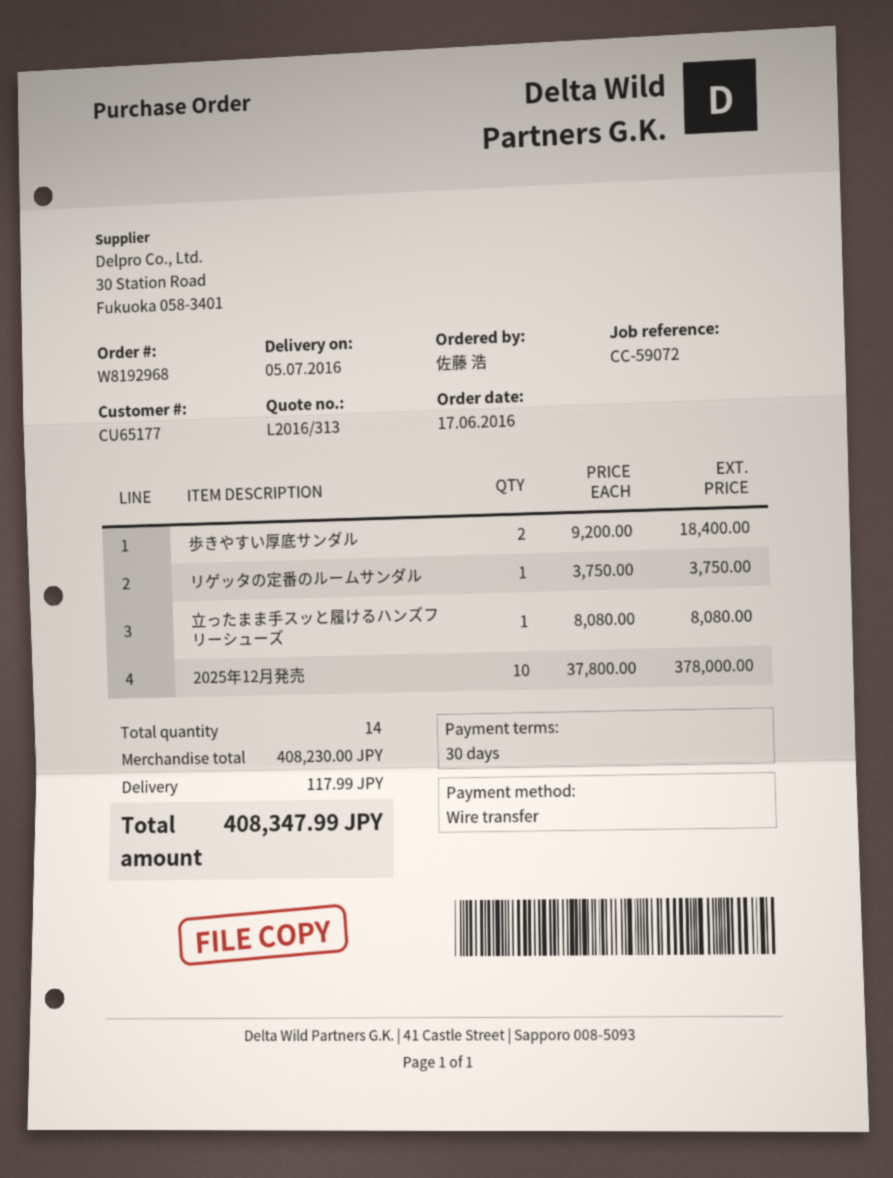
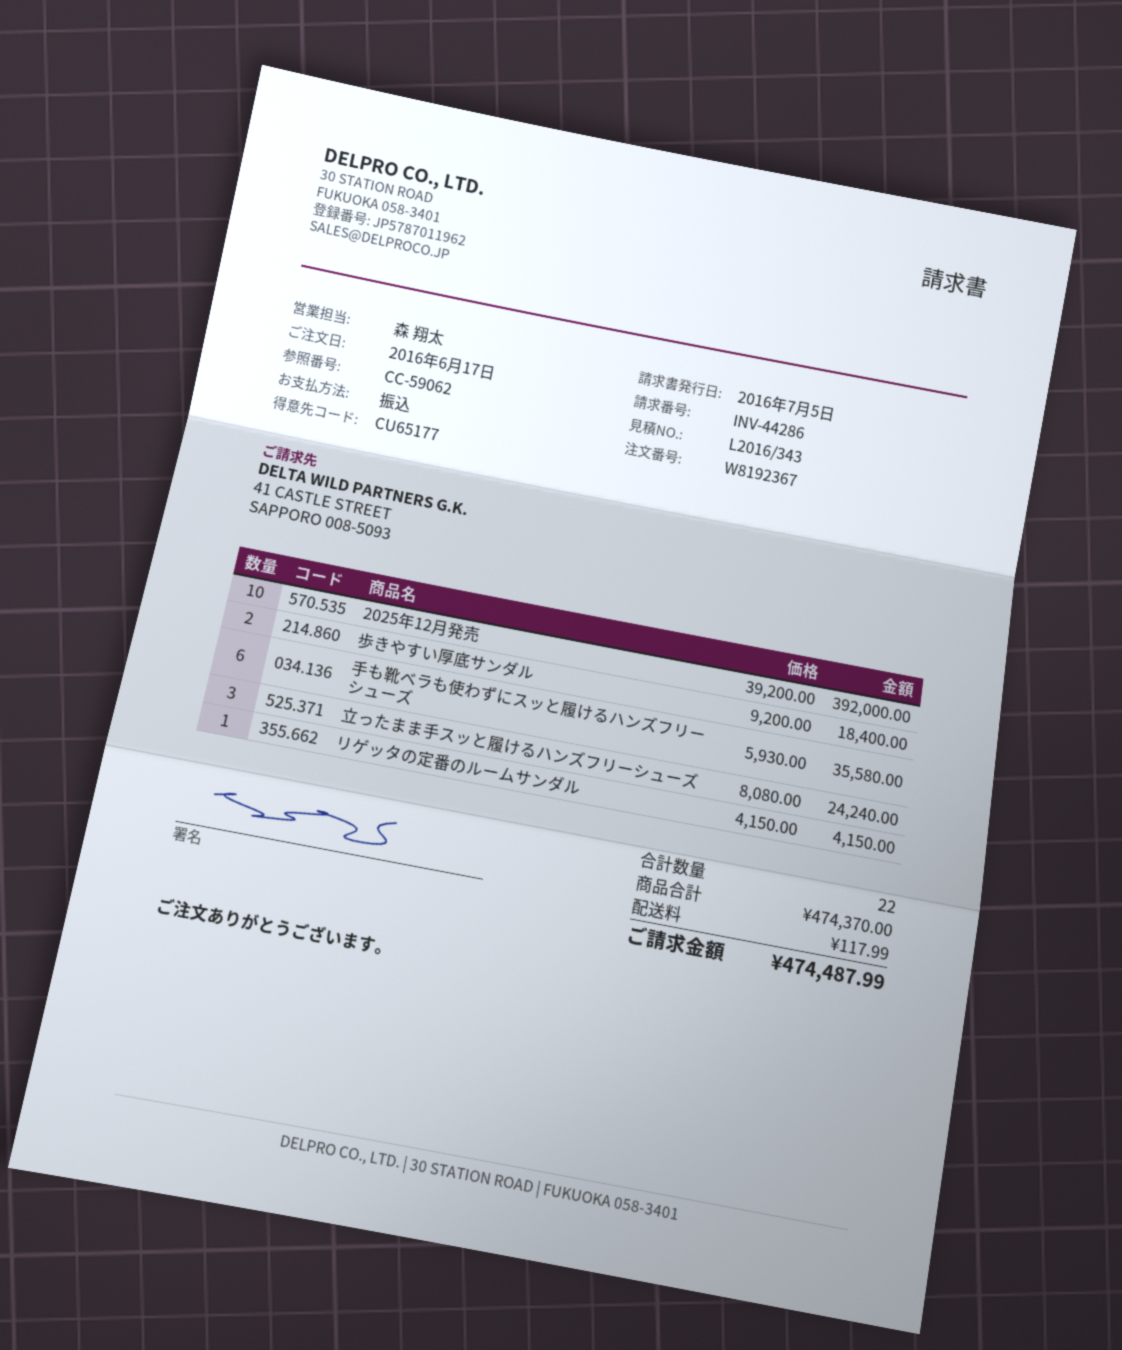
quote number: L2016/313 -> L2016/343
order number: W8192968 -> W8192367
reference: CC-59072 -> CC-59062
リゲッタの定番のルームサンダル: 1 x 3750.00 = 3750.00 -> 1 x 4150.00 = 4150.00
立ったまま手スッと履けるハンズフリーシューズ: 1 x 8080.00 = 8080.00 -> 3 x 8080.00 = 24240.00
2025年12月発売: 10 x 37800.00 = 378000.00 -> 10 x 39200.00 = 392000.00
手も靴ベラも使わずにスッと履けるハンズフリーシューズ: none -> 6 x 5930.00 = 35580.00
total quantity: 14 -> 22
subtotal: 408230.00 -> 474370.00
total: 408347.99 -> 474487.99

